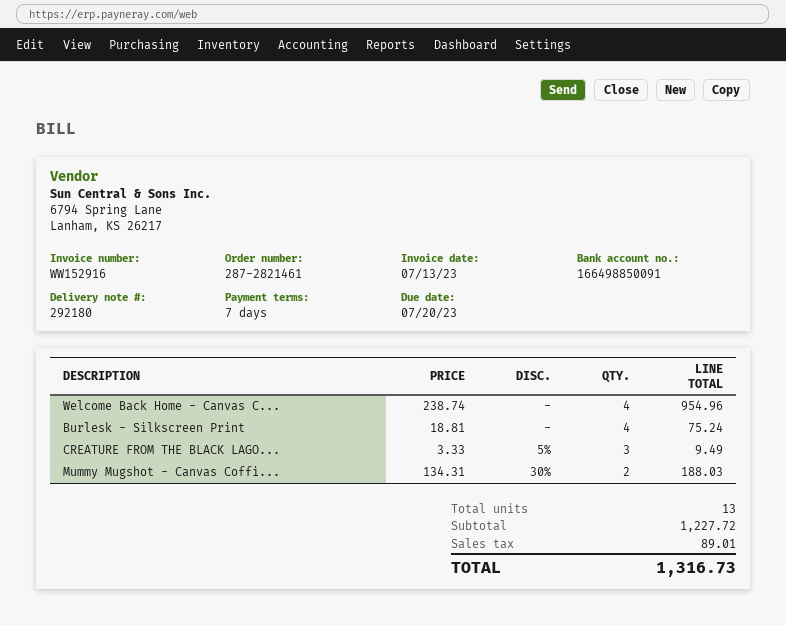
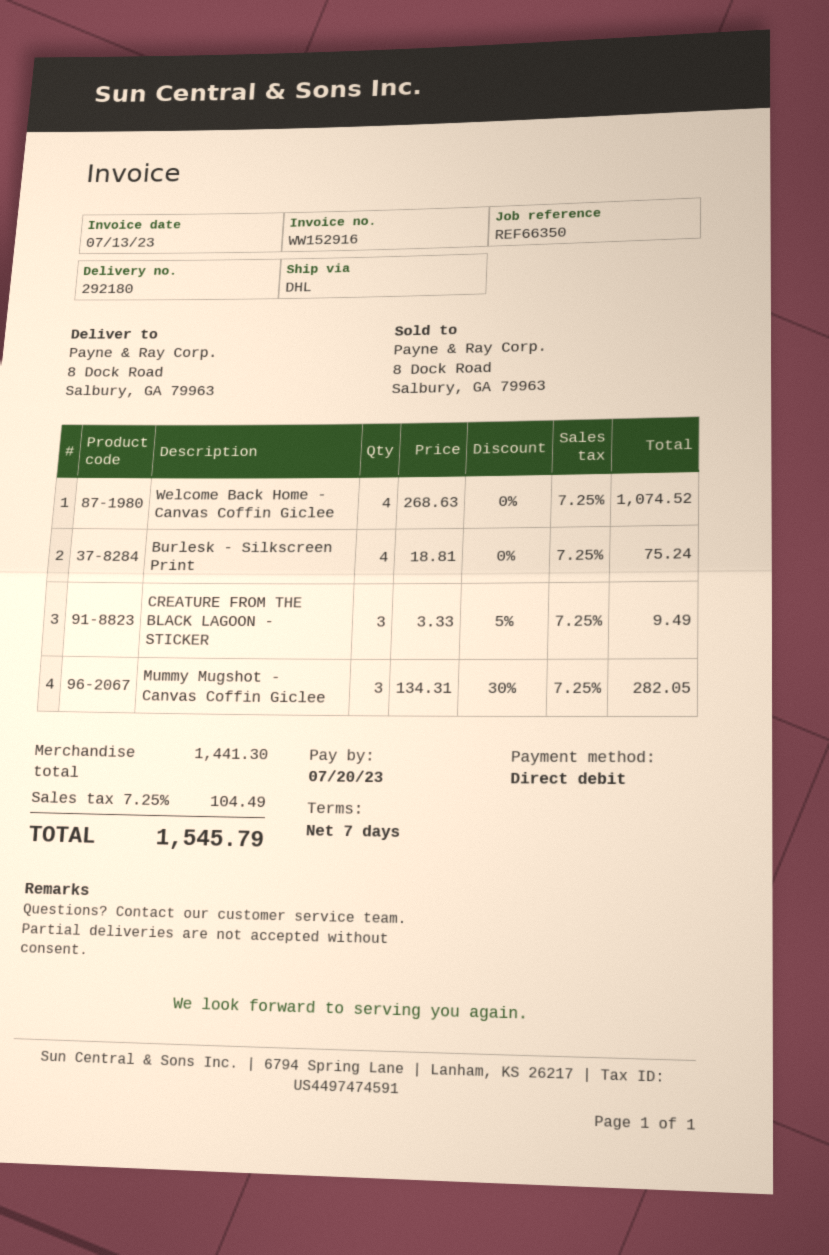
Welcome Back Home - Canvas C...: 4 x 238.74 = 954.96 -> 4 x 268.63 = 1074.52
Mummy Mugshot - Canvas Coffi...: 2 x 134.31 - 30% = 188.03 -> 3 x 134.31 - 30% = 282.05
subtotal: 1227.72 -> 1441.30
tax: 89.01 -> 104.49
total: 1316.73 -> 1545.79

